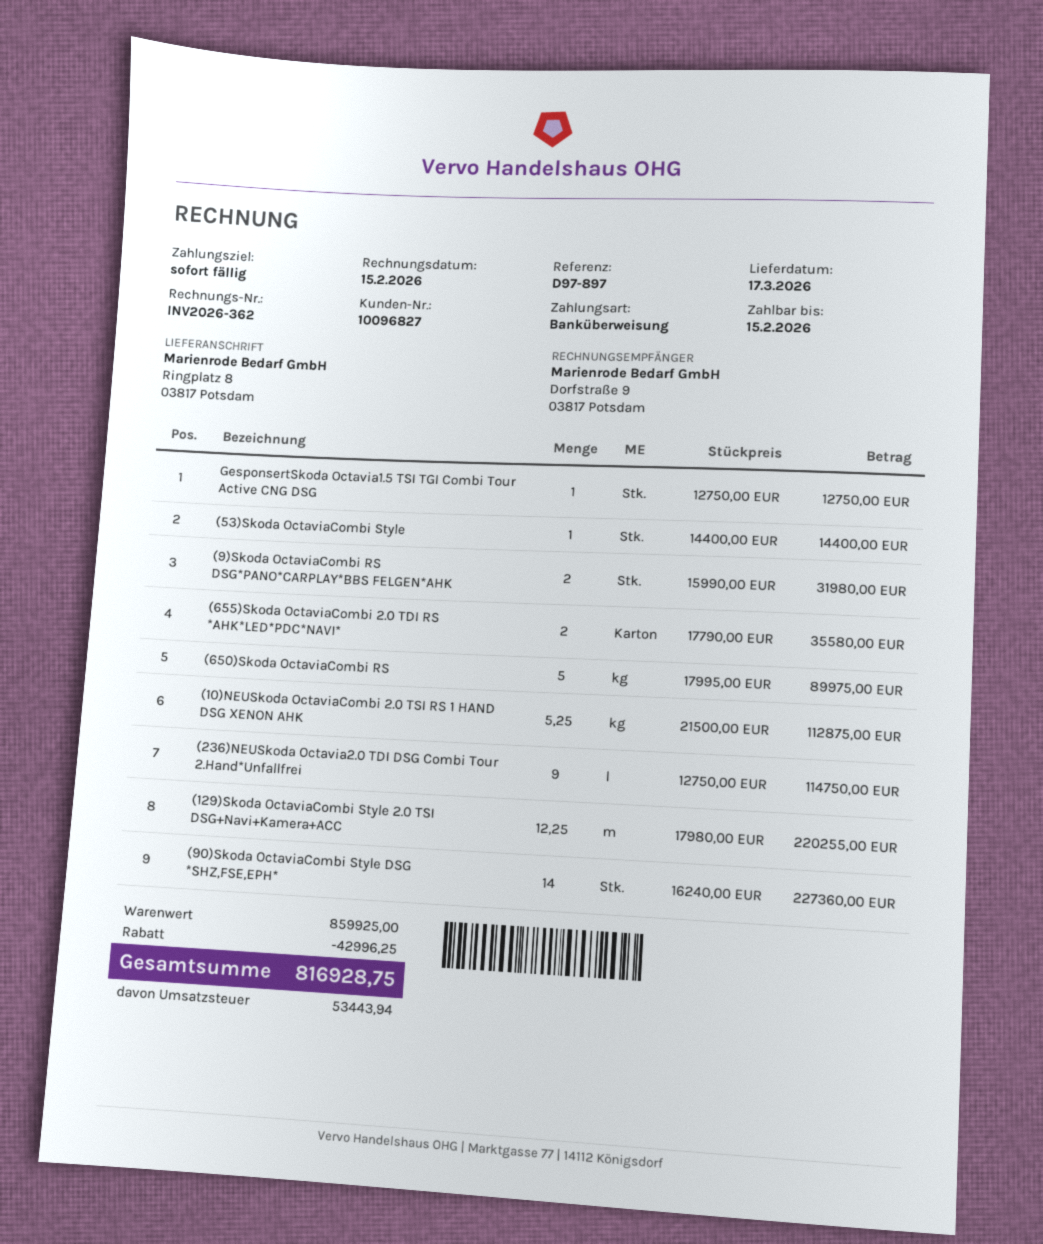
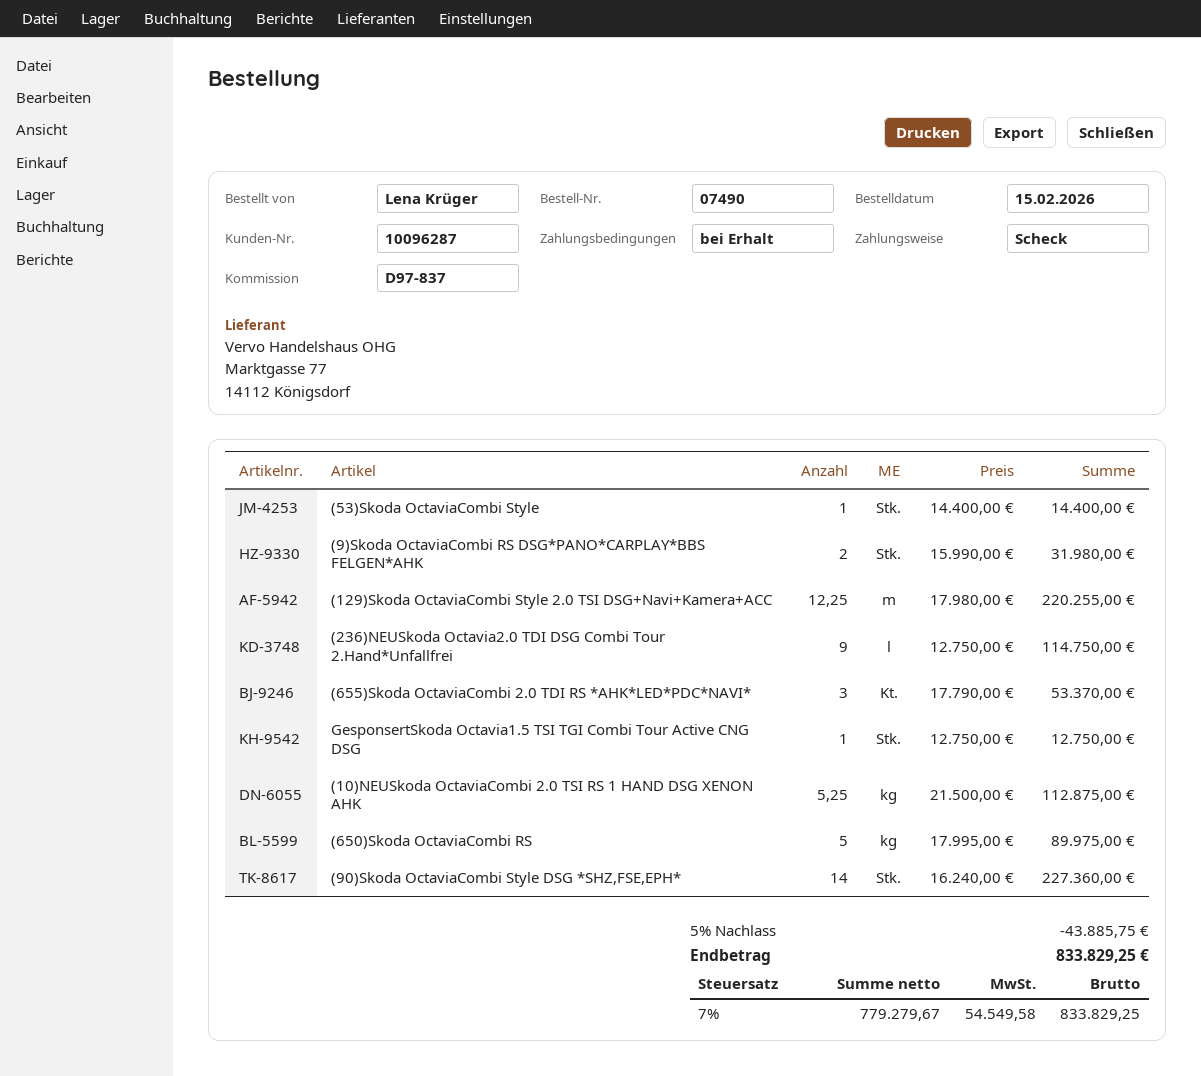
customer number: 10096827 -> 10096287
reference: D97-897 -> D97-837
payment method: bank transfer -> cheque
(655)Skoda OctaviaCombi 2.0 TDI RS *AHK*LED*PDC*NAVI*: 2 x 17790.00 = 35580.00 -> 3 x 17790.00 = 53370.00
discount: 42996.25 -> 43885.75
tax: 53443.94 -> 54549.58
total: 816928.75 -> 833829.25

